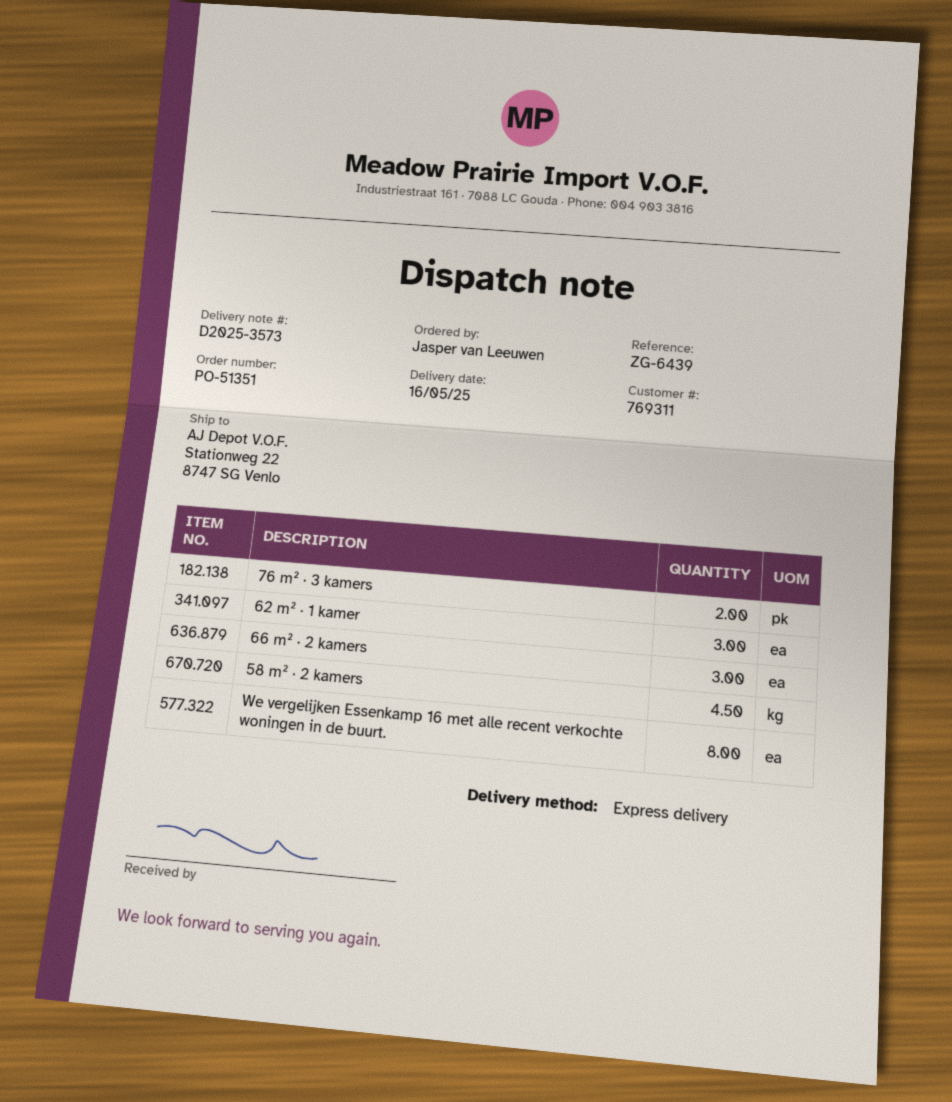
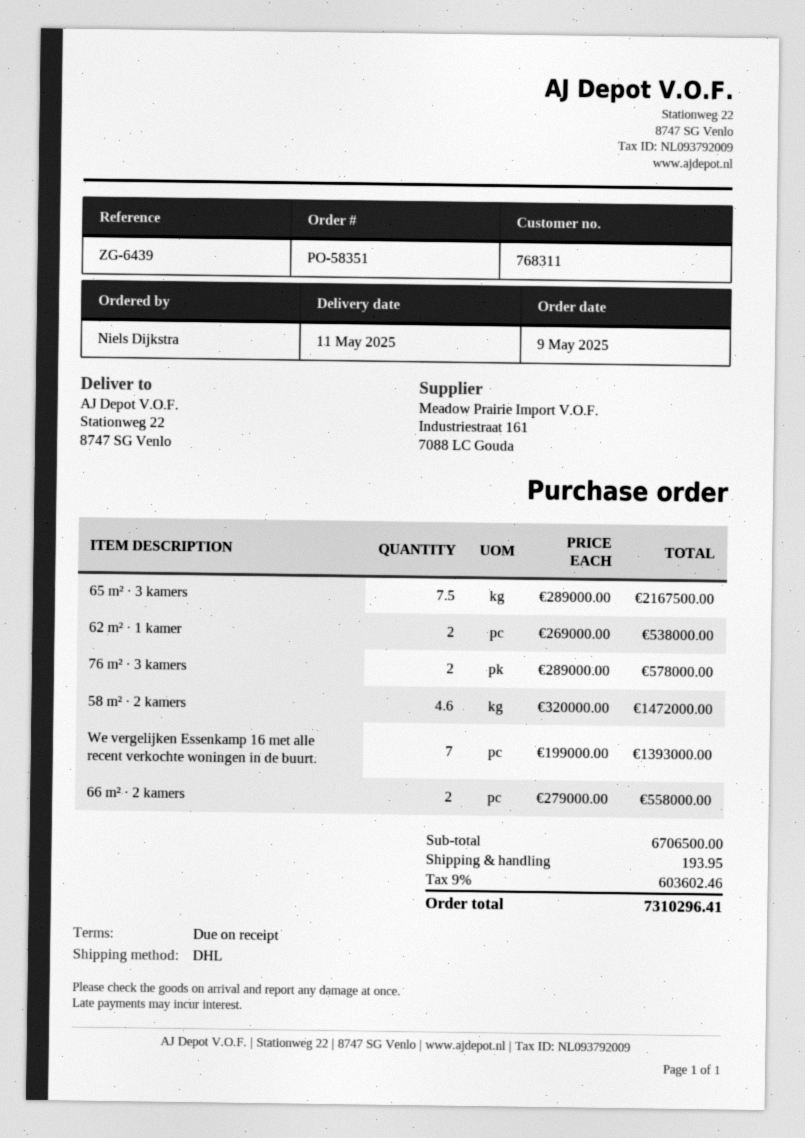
order number: PO-51351 -> PO-58351
delivery date: 2025-05-16 -> 2025-05-11
customer number: 769311 -> 768311
ordered by: Jasper van Leeuwen -> Niels Dijkstra
shipping method: express -> DHL
62 m² · 1 kamer: 3 -> 2
66 m² · 2 kamers: 3 -> 2
58 m² · 2 kamers: 4.5 -> 4.6
We vergelijken Essenkamp 16 met alle recent verkochte woningen in de buurt.: 8 -> 7
65 m² · 3 kamers: none -> 7.5

